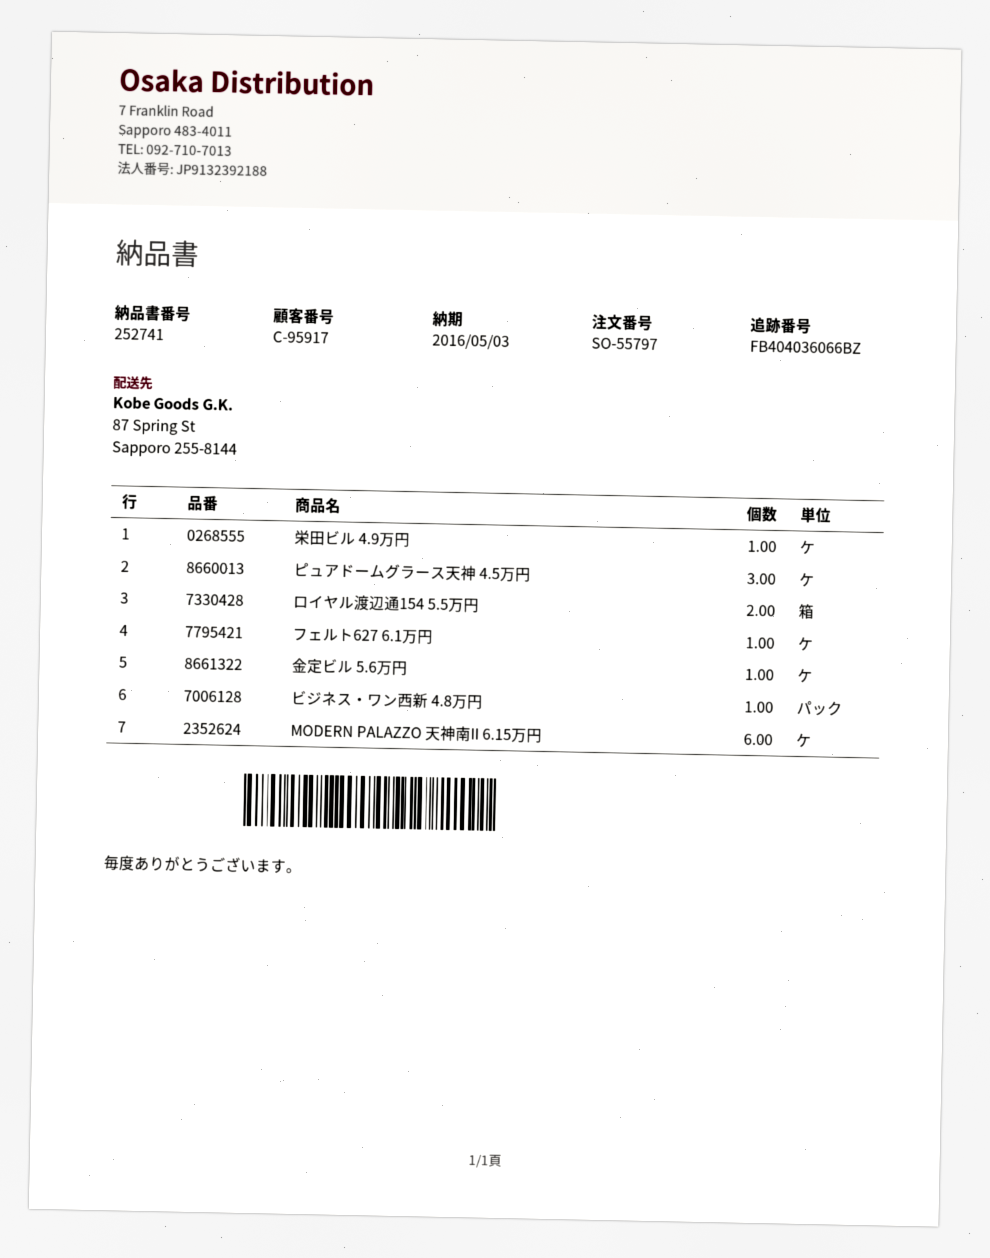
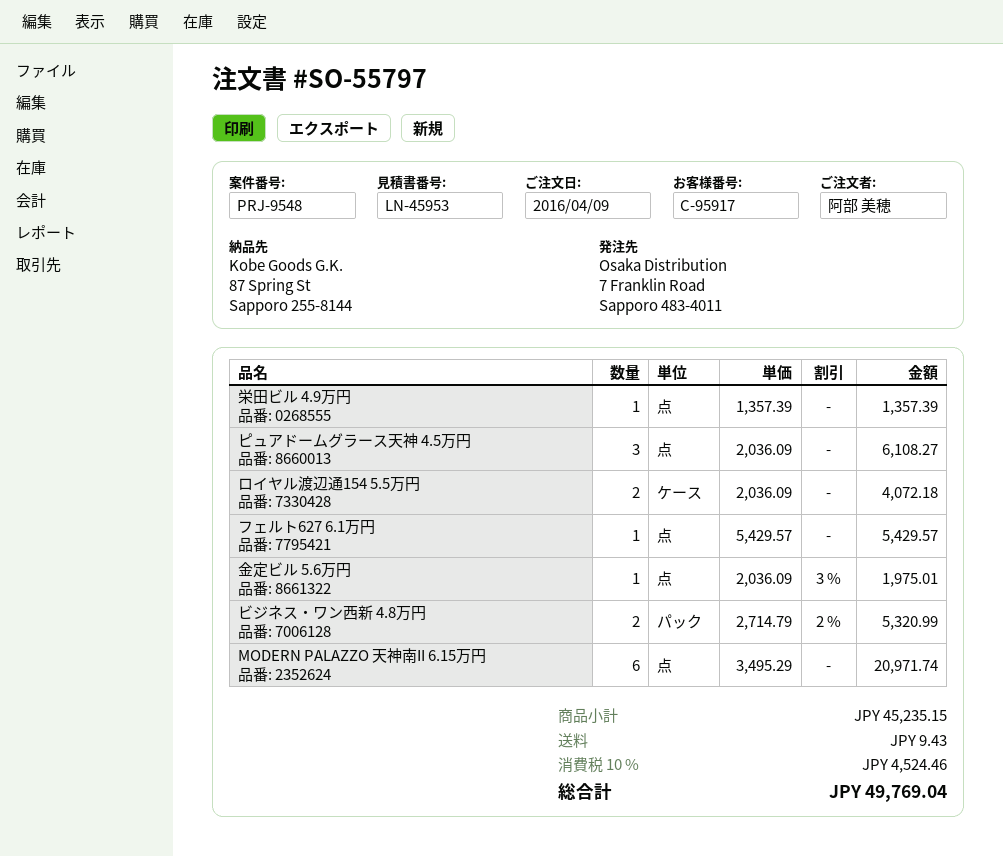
ビジネス・ワン西新 4.8万円: 1 -> 2

